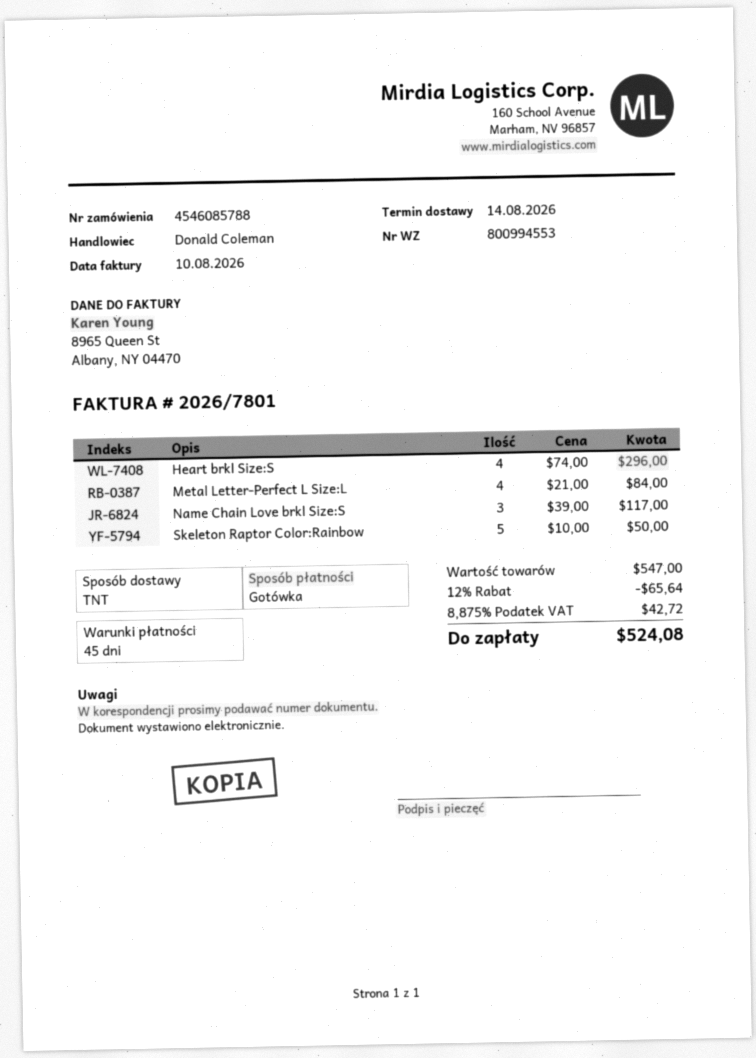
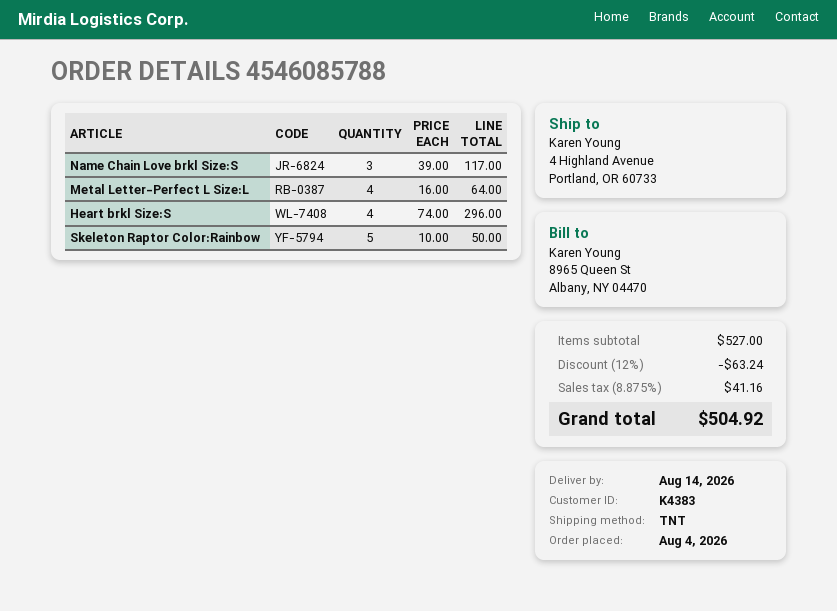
Metal Letter-Perfect L Size:L: 4 x 21.00 = 84.00 -> 4 x 16.00 = 64.00
subtotal: 547.00 -> 527.00
discount: 12% = 65.64 -> 12% = 63.24
tax: 8.875% = 42.72 -> 8.875% = 41.16
total: 524.08 -> 504.92

